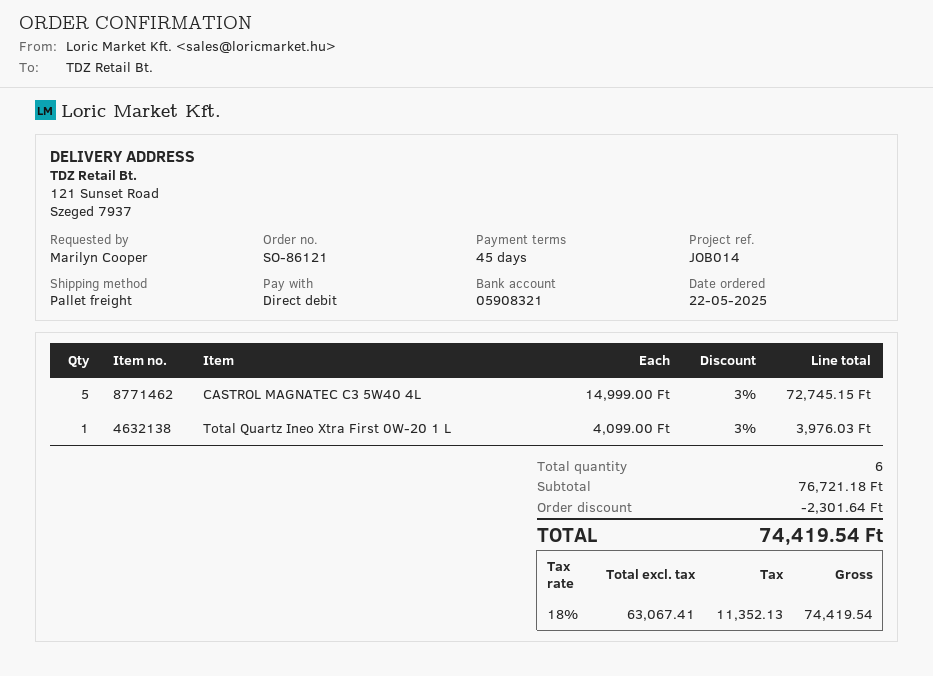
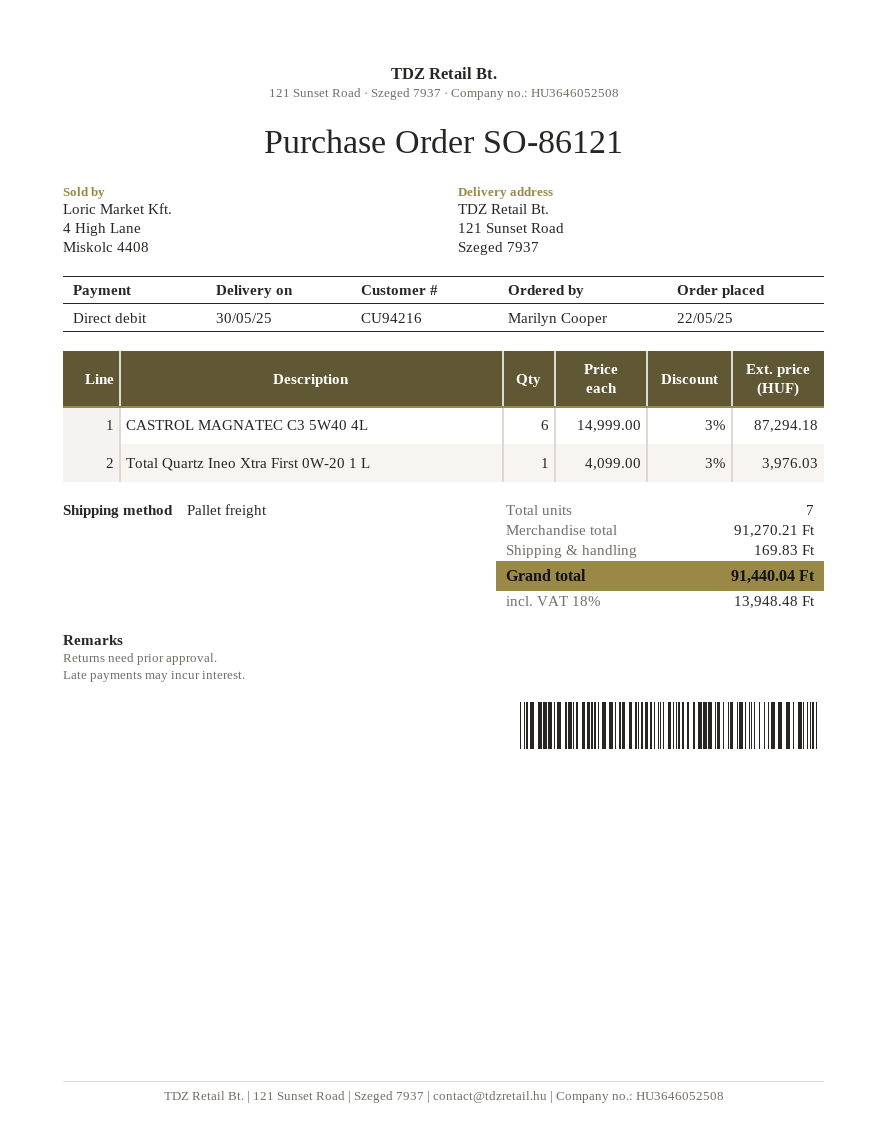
CASTROL MAGNATEC C3 5W40 4L: 5 x 14999.00 - 3% = 72745.15 -> 6 x 14999.00 - 3% = 87294.18
total quantity: 6 -> 7
subtotal: 76721.18 -> 91270.21
discount: 2301.64 -> none
shipping: none -> 169.83
tax: 18% = 11352.13 -> 18% = 13948.48
total: 74419.54 -> 91440.04

